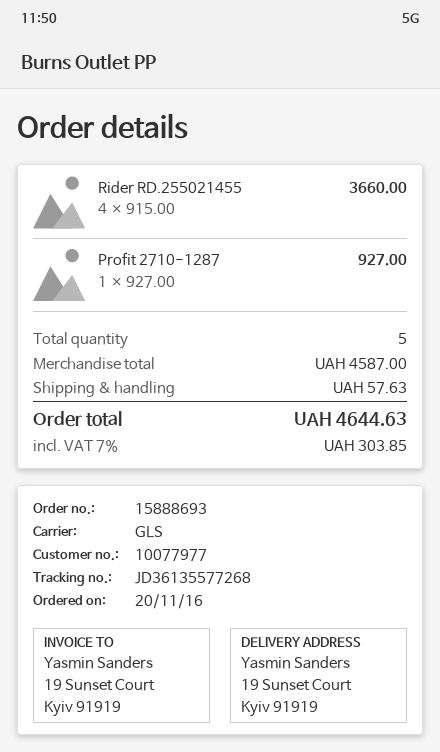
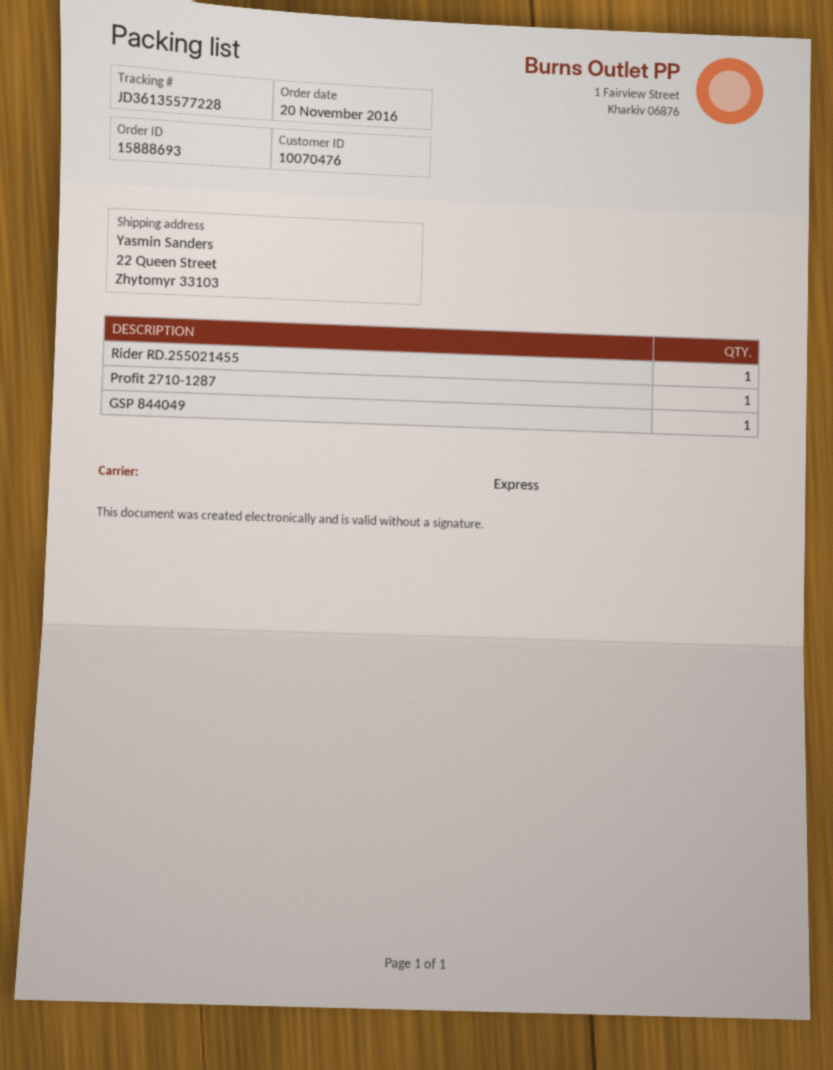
customer number: 10077977 -> 10070476
shipping method: GLS -> express
tracking number: JD36135577268 -> JD36135577228
ship to: 19 Sunset Court, Kyiv 91919 -> 22 Queen Street, Zhytomyr 33103
Rider RD.255021455: 4 -> 1
GSP 844049: none -> 1

